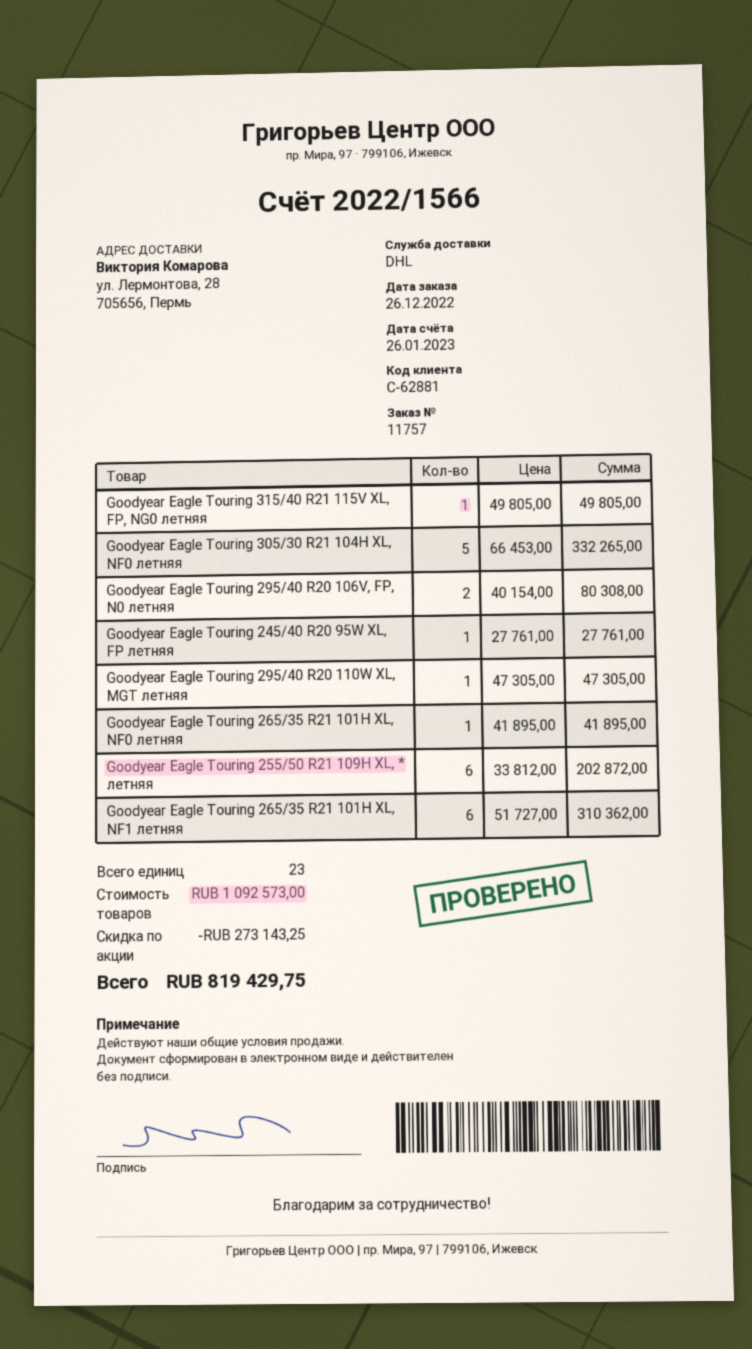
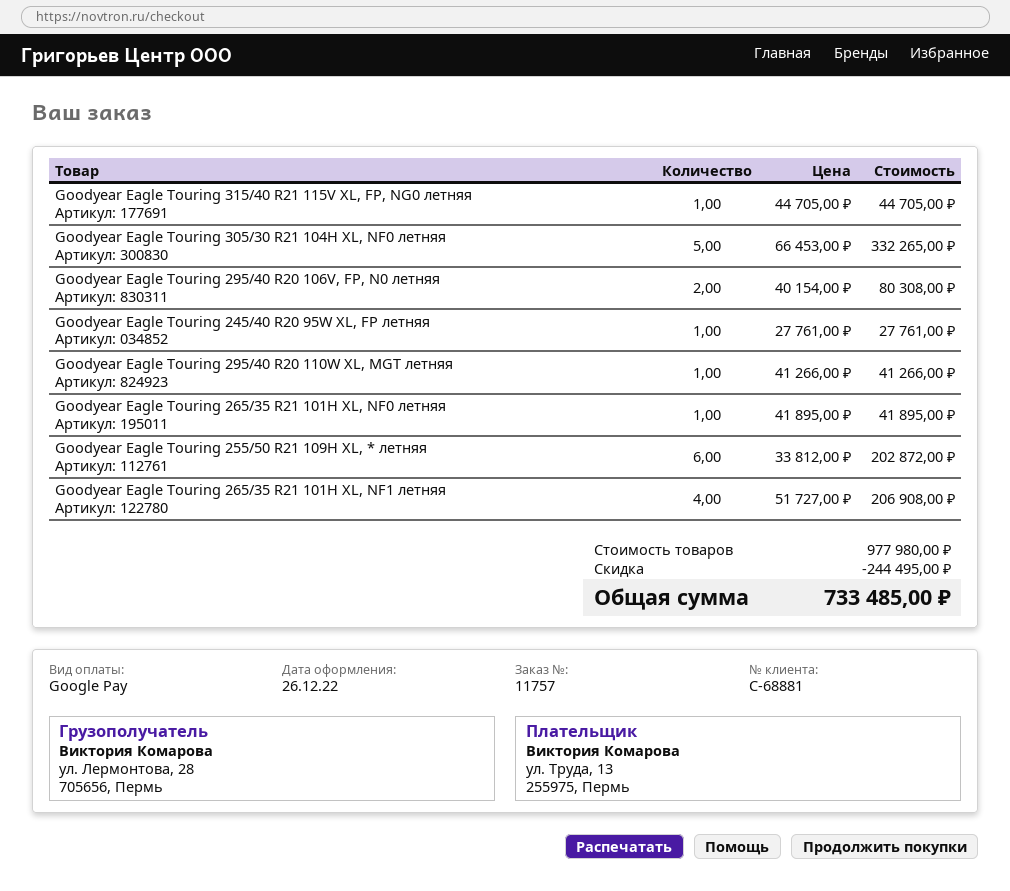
customer number: C-62881 -> C-68881
Goodyear Eagle Touring 315/40 R21 115V XL, FP, NG0 летняя: 1 x 49805.00 = 49805.00 -> 1 x 44705.00 = 44705.00
Goodyear Eagle Touring 295/40 R20 110W XL, MGT летняя: 1 x 47305.00 = 47305.00 -> 1 x 41266.00 = 41266.00
Goodyear Eagle Touring 265/35 R21 101H XL, NF1 летняя: 6 x 51727.00 = 310362.00 -> 4 x 51727.00 = 206908.00
subtotal: 1092573.00 -> 977980.00
discount: 273143.25 -> 244495.00
total: 819429.75 -> 733485.00

